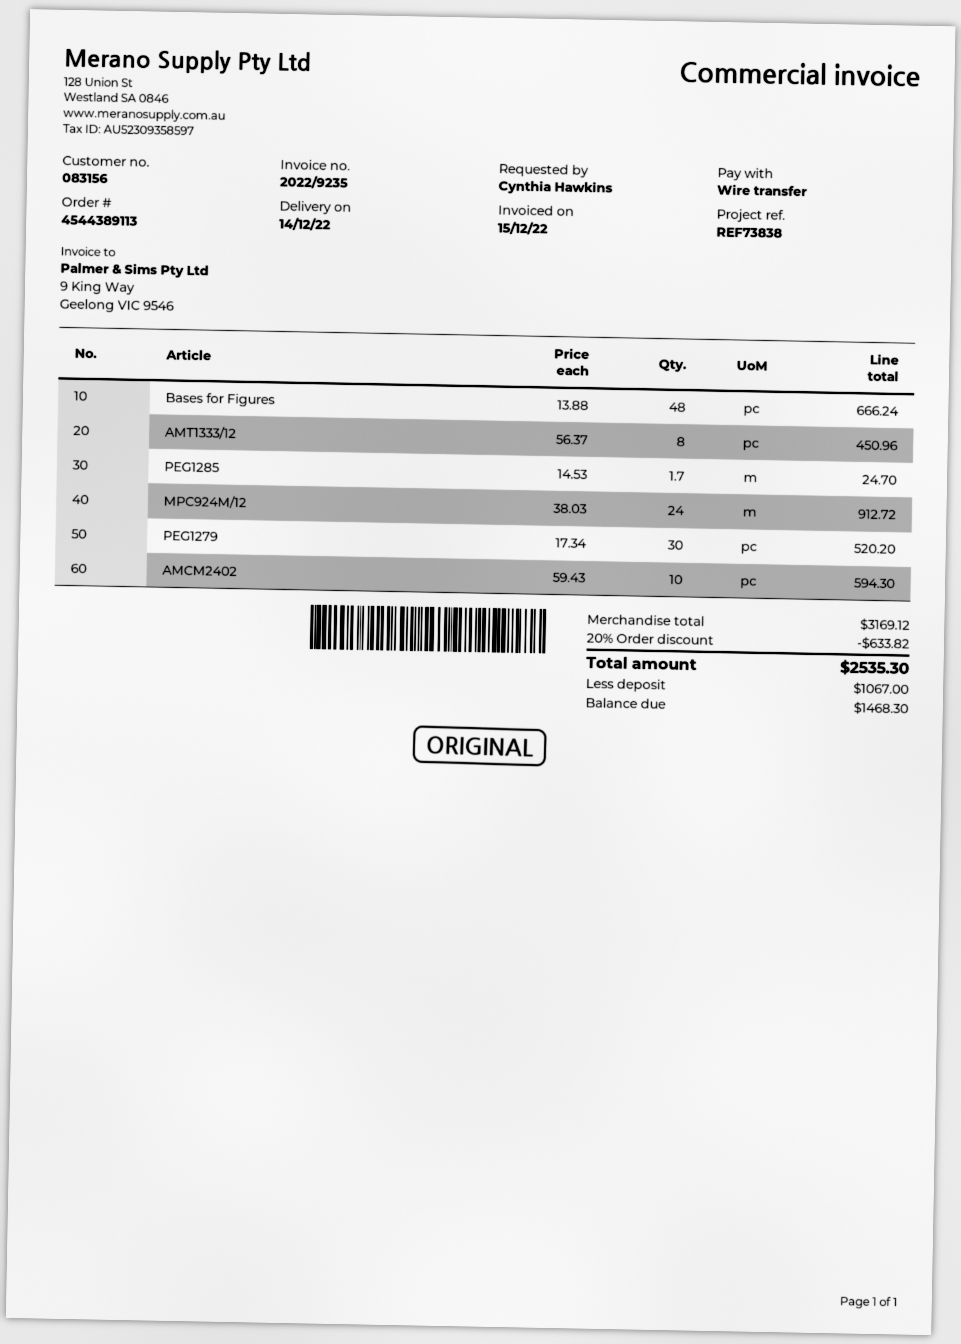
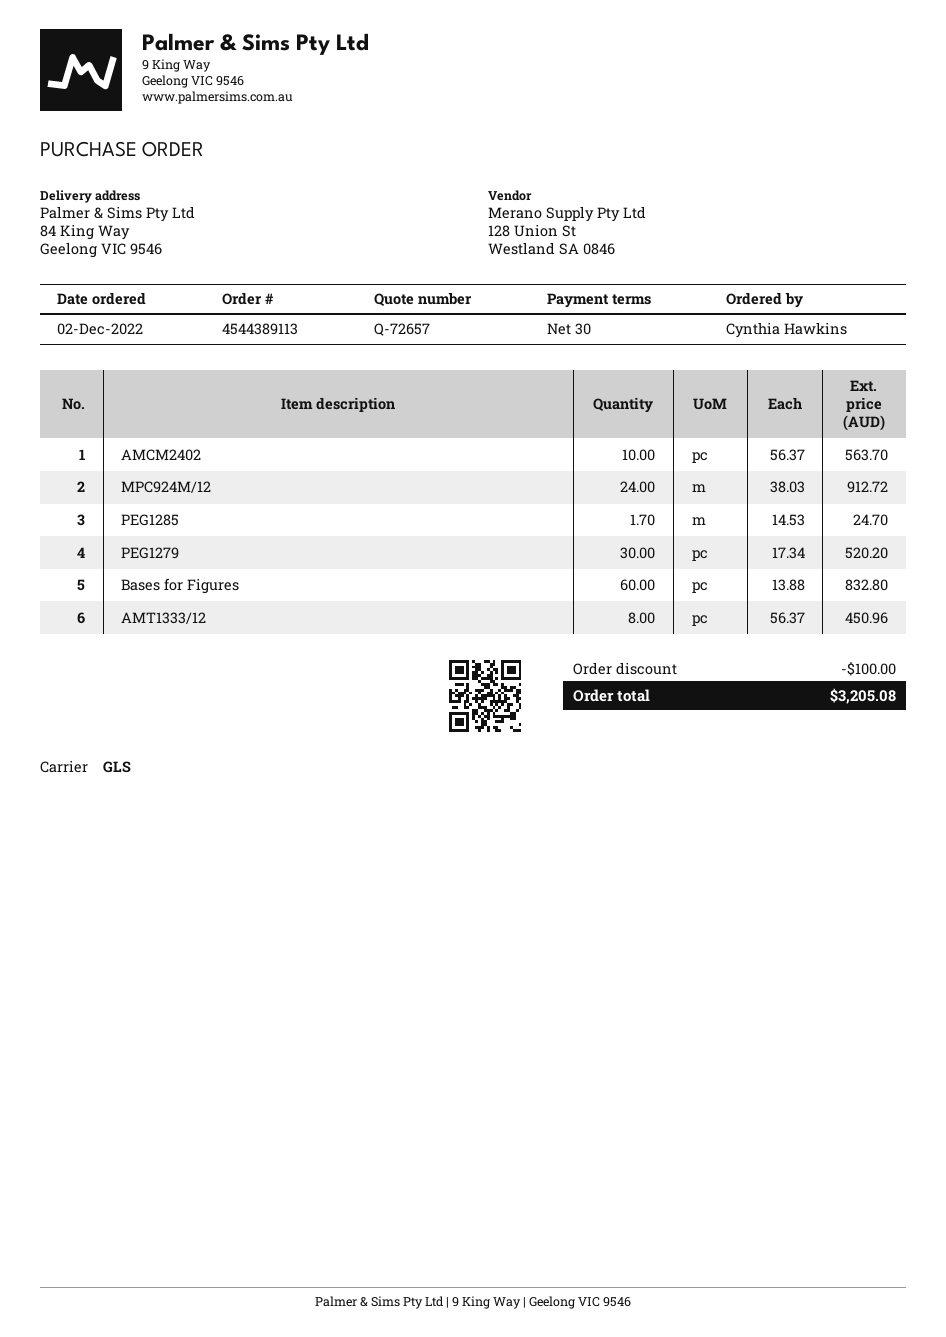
Bases for Figures: 48 x 13.88 = 666.24 -> 60 x 13.88 = 832.80
AMCM2402: 10 x 59.43 = 594.30 -> 10 x 56.37 = 563.70
discount: 633.82 -> 100.00
total: 2535.30 -> 3205.08

